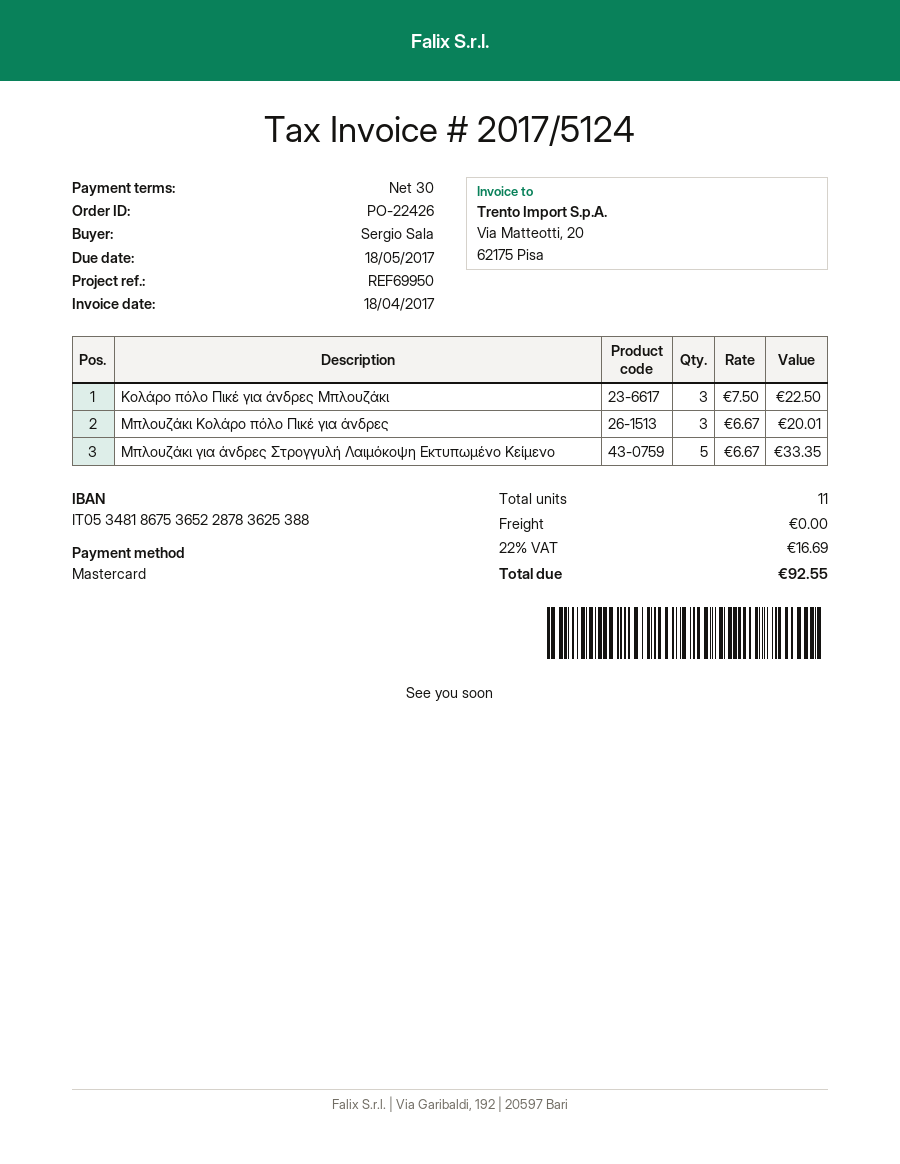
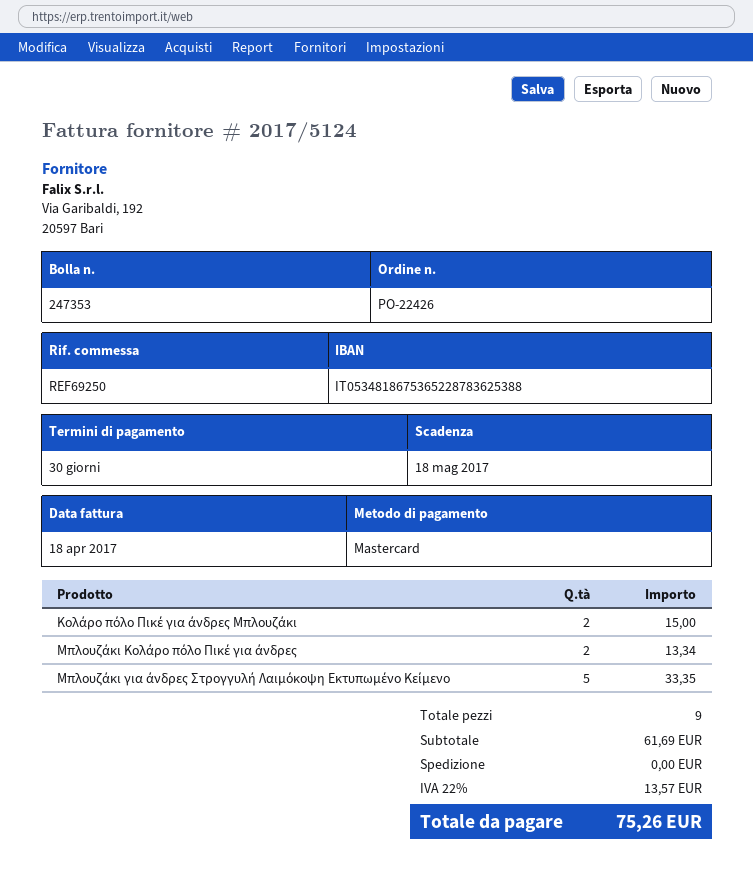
reference: REF69950 -> REF69250
Κολάρο πόλο Πικέ για άνδρες Μπλουζάκι: 3 for 22.50 -> 2 for 15.00
Μπλουζάκι Κολάρο πόλο Πικέ για άνδρες: 3 for 20.01 -> 2 for 13.34
total quantity: 11 -> 9
tax: 22% = 16.69 -> 22% = 13.57
total: 92.55 -> 75.26

